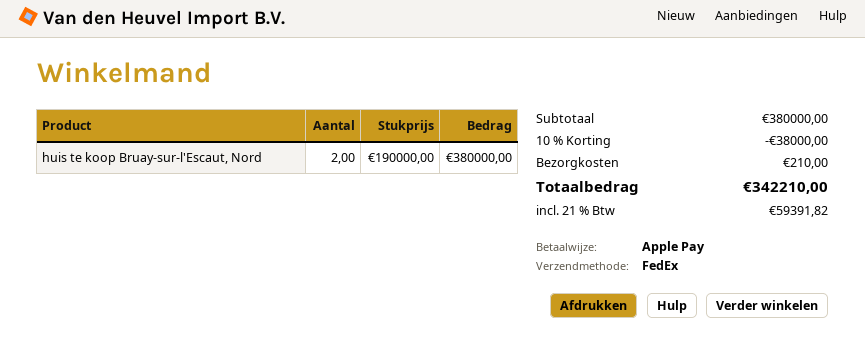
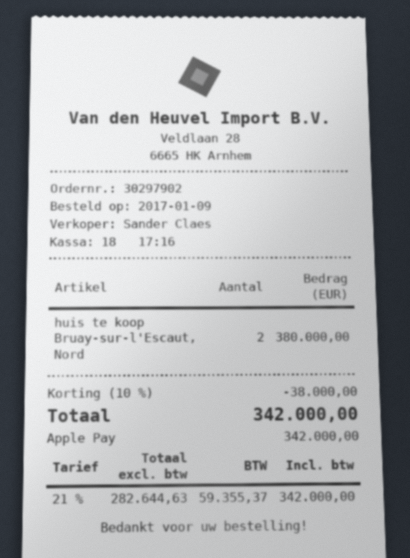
shipping: 210.00 -> none
tax: 21% = 59391.82 -> 21% = 59355.37
total: 342210.00 -> 342000.00

